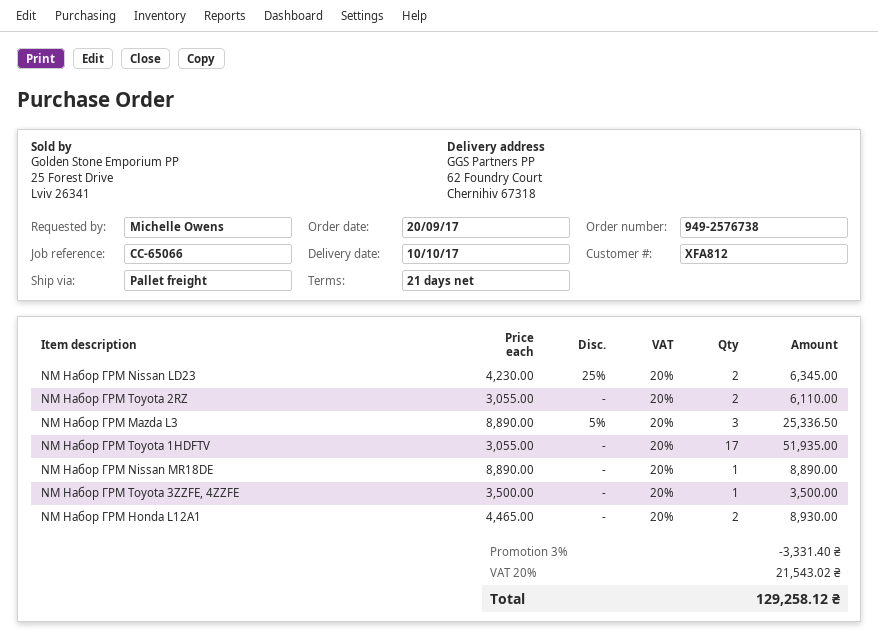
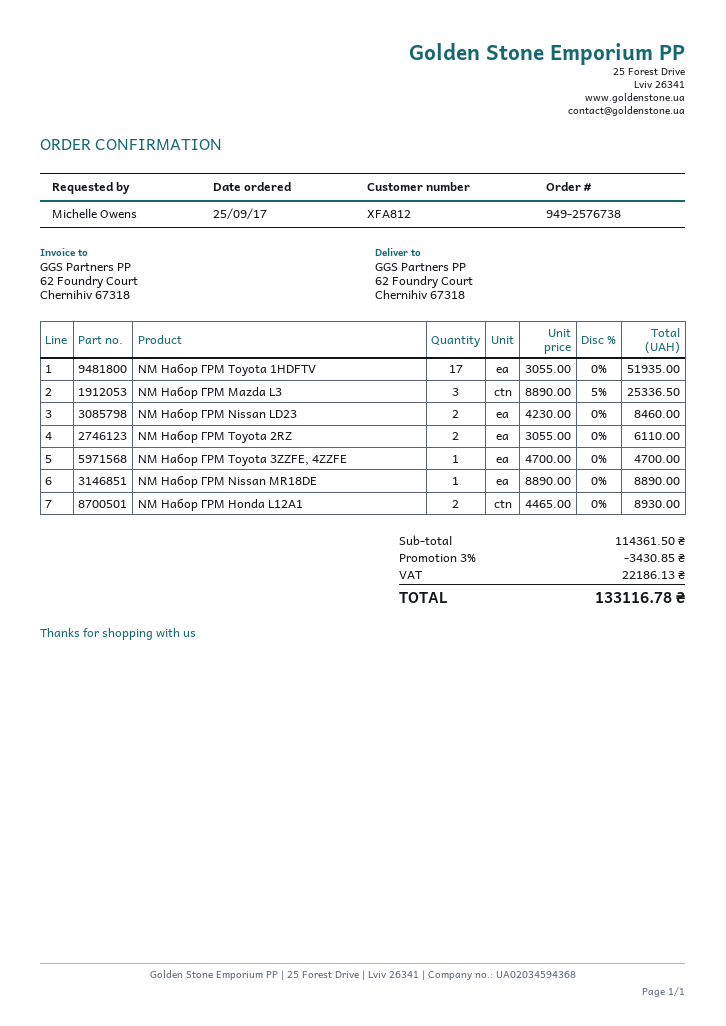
order date: 2017-09-20 -> 2017-09-25
NM Набор ГРМ Nissan LD23: 2 x 4230.00 - 25% = 6345.00 -> 2 x 4230.00 = 8460.00
NM Набор ГРМ Toyota 3ZZFE, 4ZZFE: 1 x 3500.00 = 3500.00 -> 1 x 4700.00 = 4700.00
discount: 3% = 3331.40 -> 3% = 3430.85
tax: 21543.02 -> 22186.13
total: 129258.12 -> 133116.78

